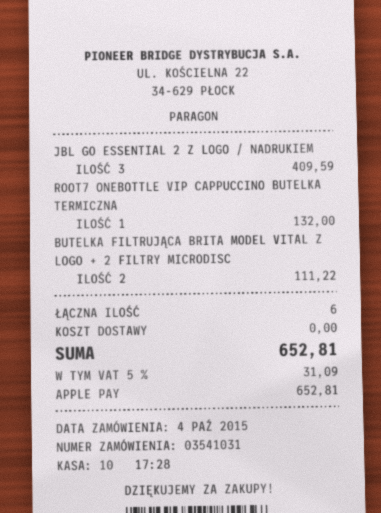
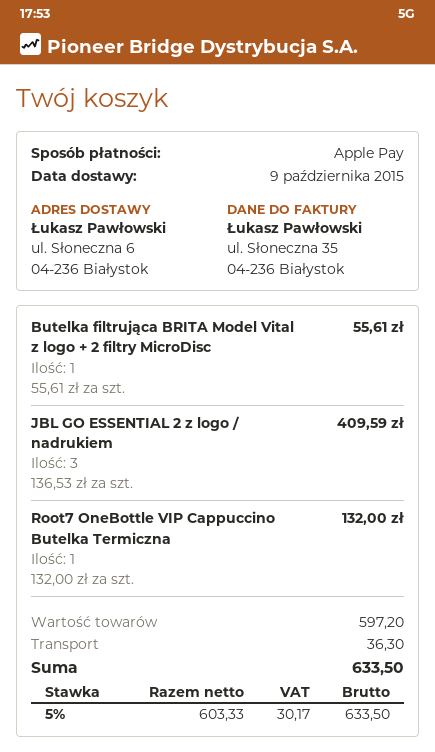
BUTELKA FILTRUJĄCA BRITA MODEL VITAL Z LOGO + 2 FILTRY MICRODISC: 2 for 111.22 -> 1 for 55.61
shipping: 0.00 -> 36.30
tax: 5% = 31.09 -> 5% = 30.17
total: 652.81 -> 633.50

